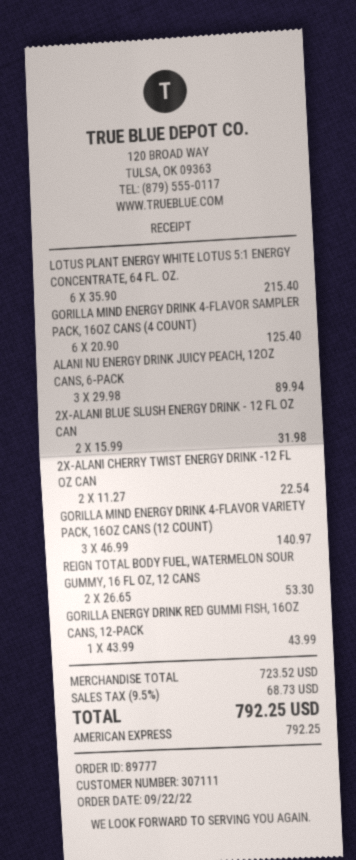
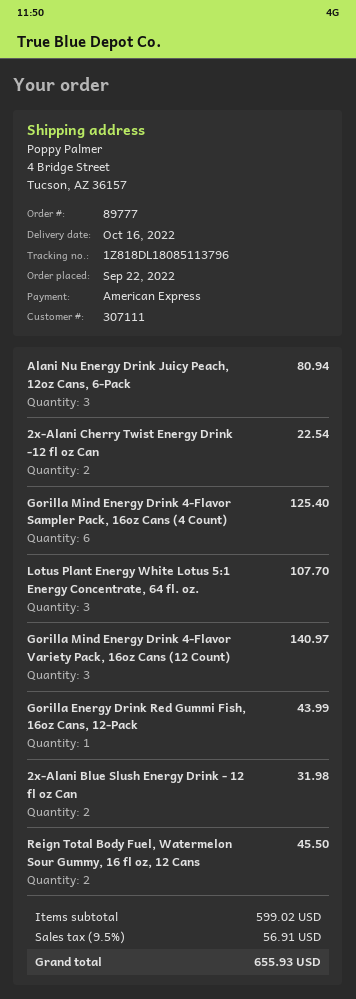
LOTUS PLANT ENERGY WHITE LOTUS 5:1 ENERGY CONCENTRATE, 64 FL. OZ.: 6 for 215.40 -> 3 for 107.70
ALANI NU ENERGY DRINK JUICY PEACH, 12OZ CANS, 6-PACK: 3 for 89.94 -> 3 for 80.94
REIGN TOTAL BODY FUEL, WATERMELON SOUR GUMMY, 16 FL OZ, 12 CANS: 2 for 53.30 -> 2 for 45.50
subtotal: 723.52 -> 599.02
tax: 9.5% = 68.73 -> 9.5% = 56.91
total: 792.25 -> 655.93

